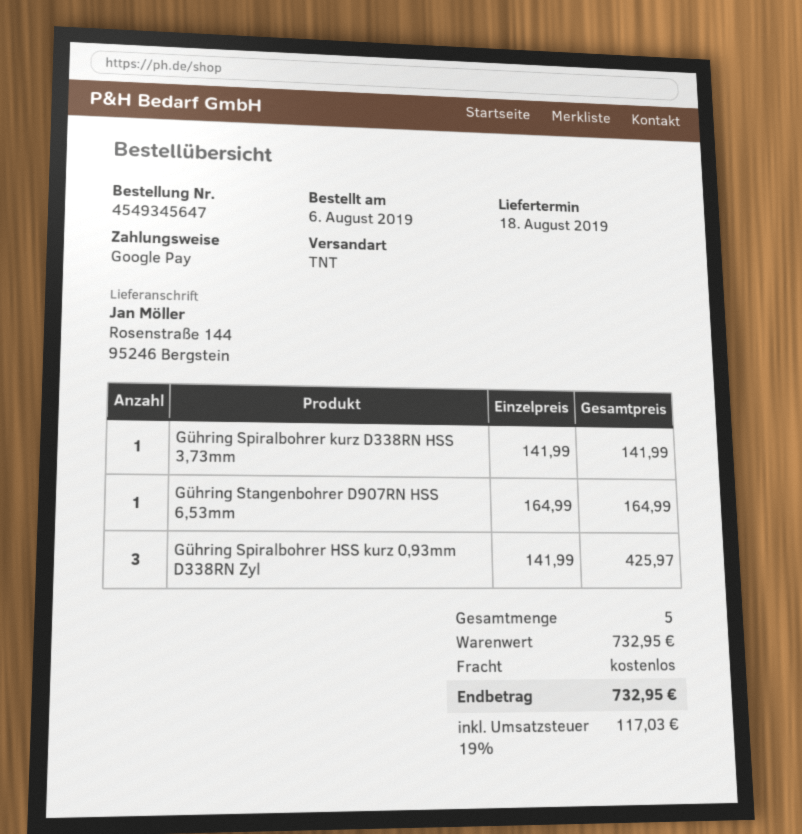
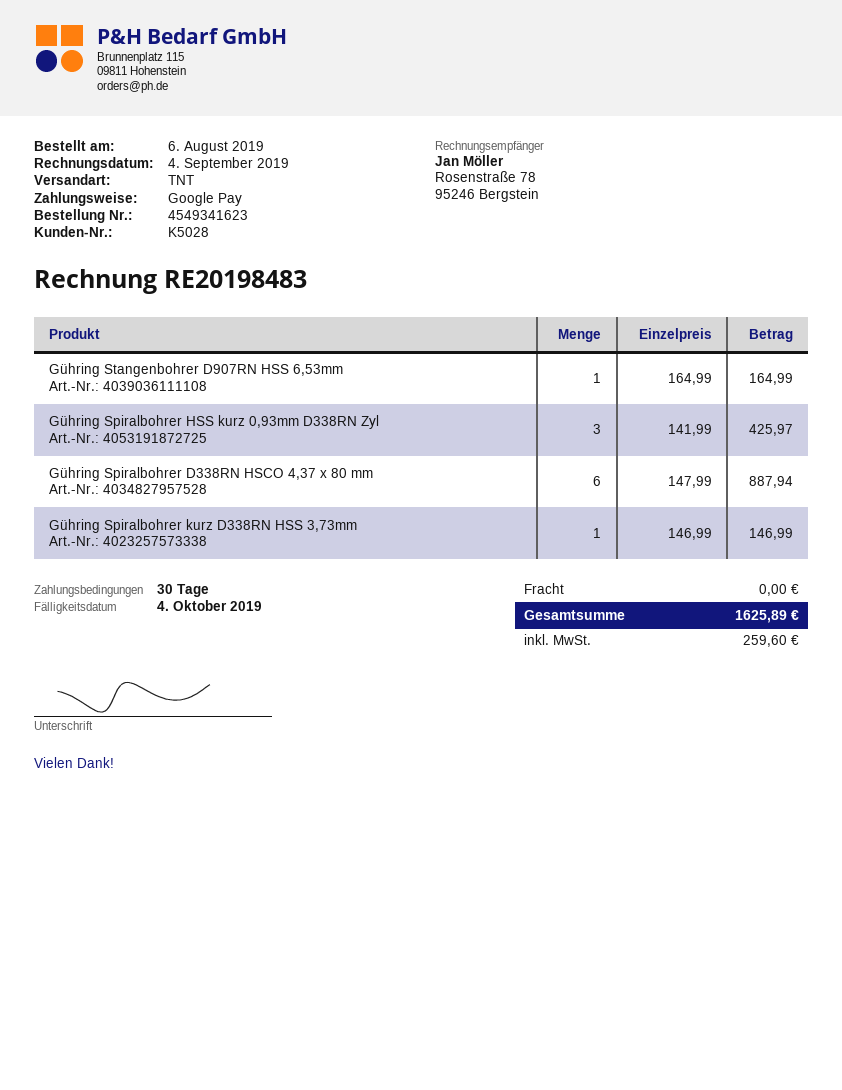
order number: 4549345647 -> 4549341623
Gühring Spiralbohrer kurz D338RN HSS 3,73mm: 1 x 141.99 = 141.99 -> 1 x 146.99 = 146.99
Gühring Spiralbohrer D338RN HSCO 4,37 x 80 mm: none -> 6 x 147.99 = 887.94
tax: 117.03 -> 259.60
total: 732.95 -> 1625.89

